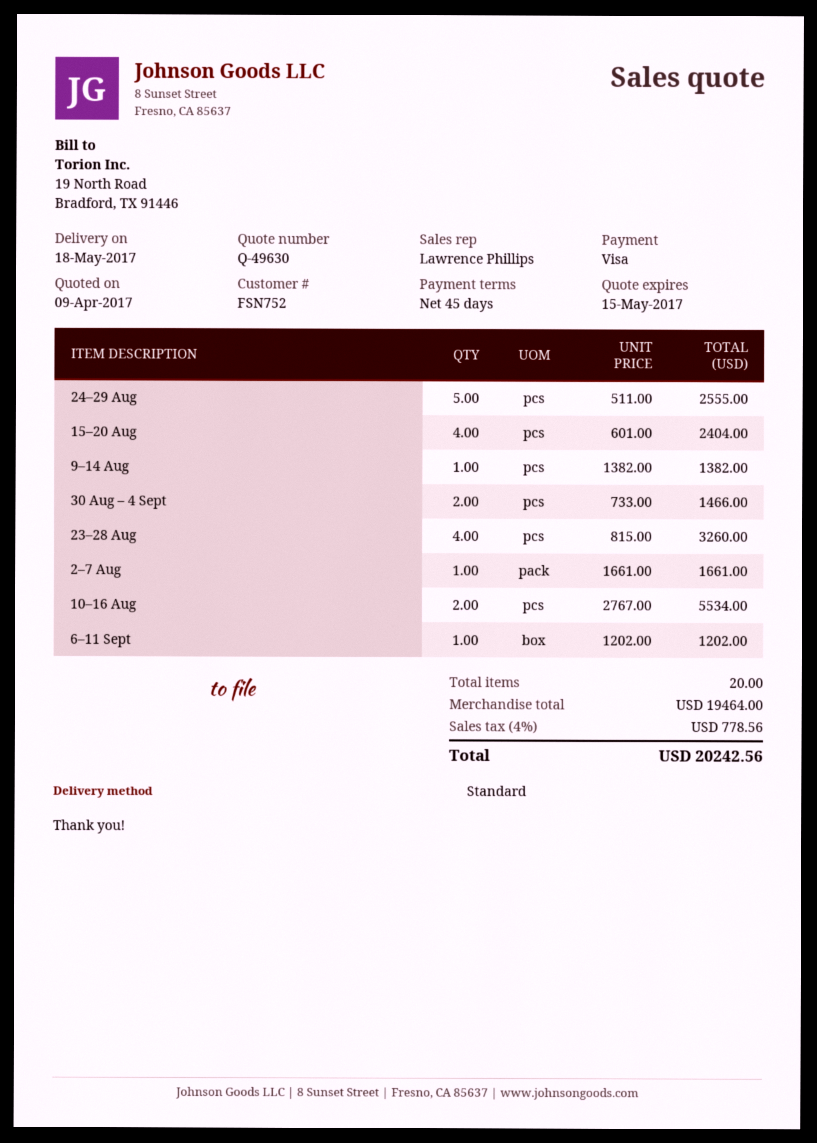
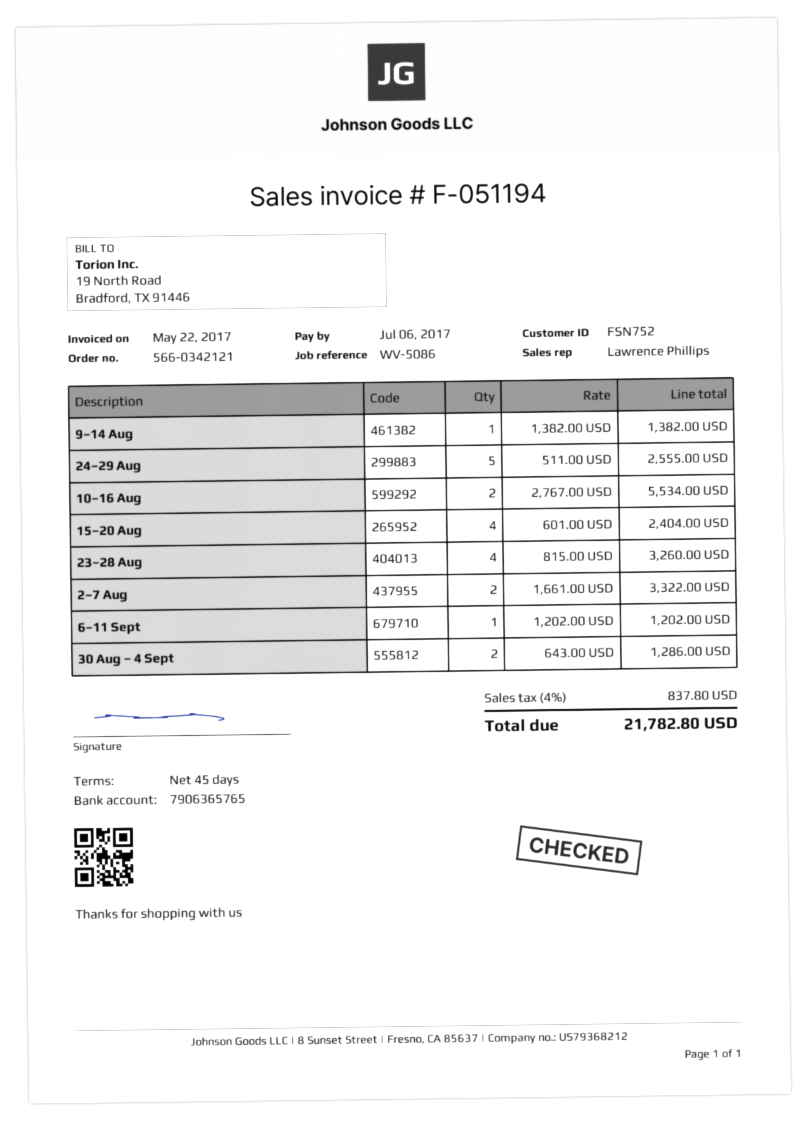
30 Aug – 4 Sept: 2 x 733.00 = 1466.00 -> 2 x 643.00 = 1286.00
2–7 Aug: 1 x 1661.00 = 1661.00 -> 2 x 1661.00 = 3322.00
tax: 4% = 778.56 -> 4% = 837.80
total: 20242.56 -> 21782.80

